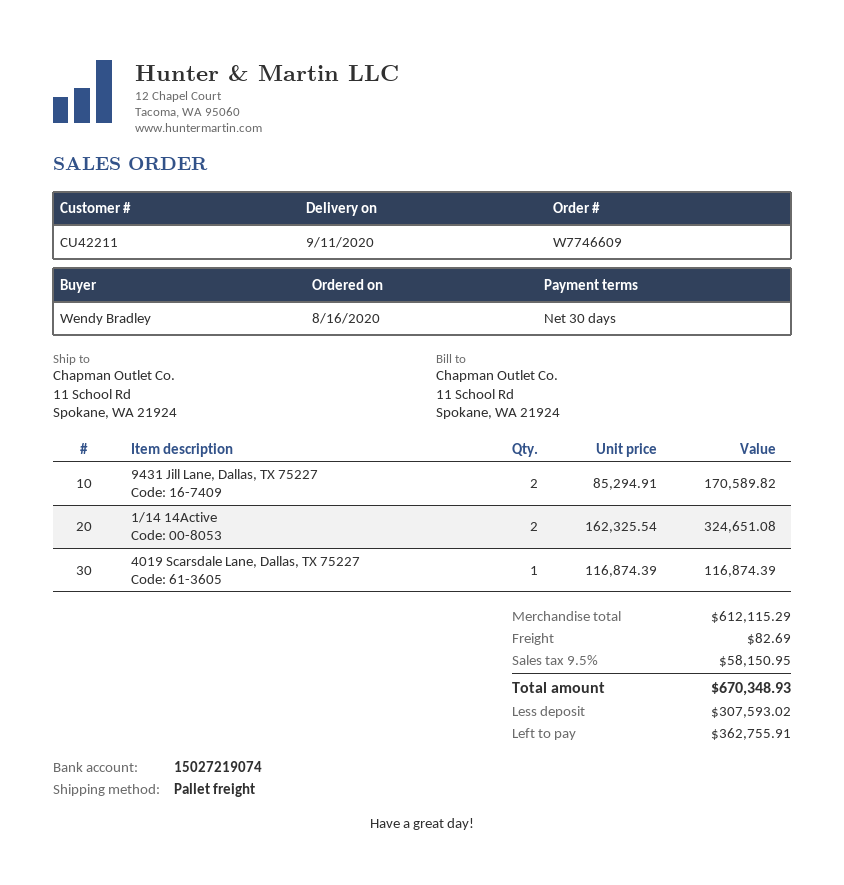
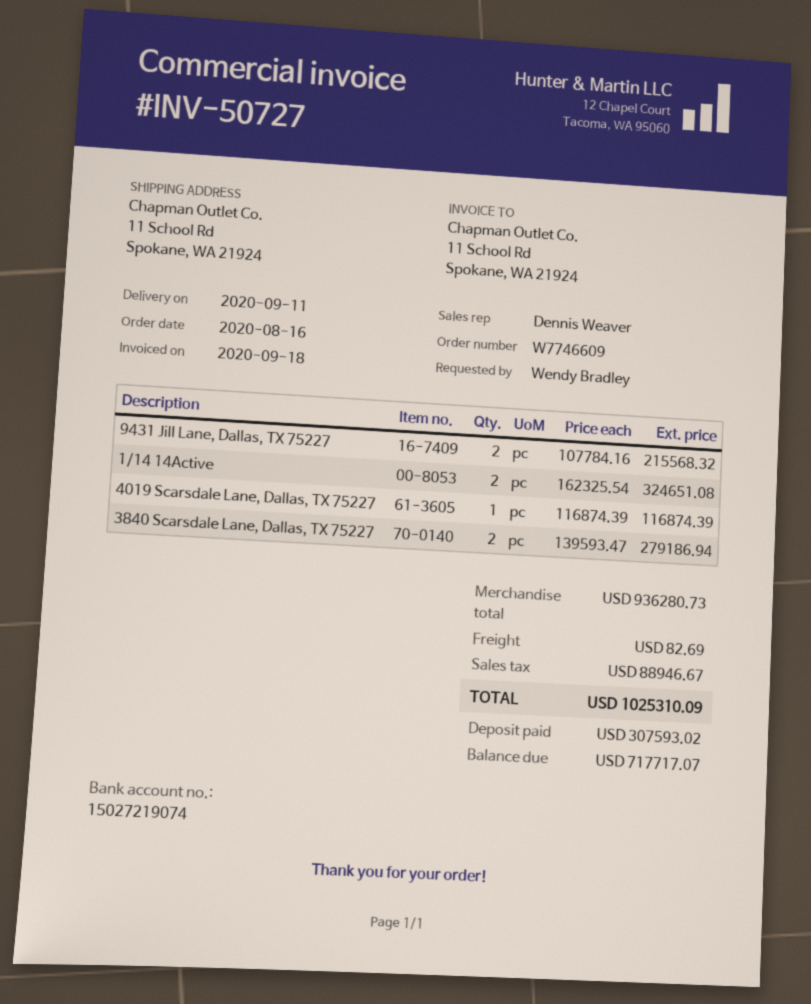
9431 Jill Lane, Dallas, TX 75227: 2 x 85294.91 = 170589.82 -> 2 x 107784.16 = 215568.32
3840 Scarsdale Lane, Dallas, TX 75227: none -> 2 x 139593.47 = 279186.94
subtotal: 612115.29 -> 936280.73
tax: 58150.95 -> 88946.67
total: 670348.93 -> 1025310.09
balance: 362755.91 -> 717717.07

